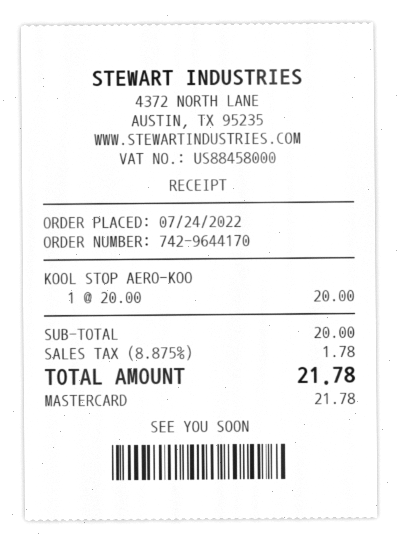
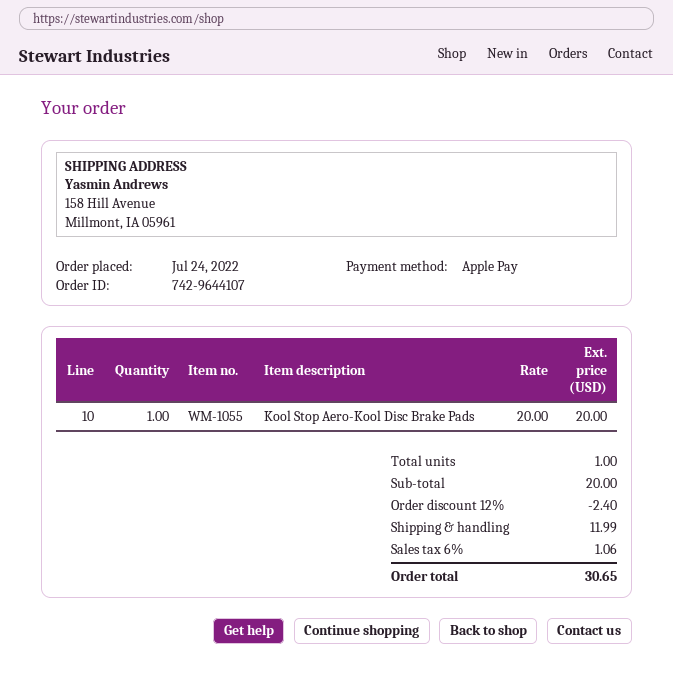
order number: 742-9644170 -> 742-9644107
payment method: Mastercard -> Apple Pay
discount: none -> 12% = 2.40
shipping: none -> 11.99
tax: 8.875% = 1.78 -> 6% = 1.06
total: 21.78 -> 30.65

